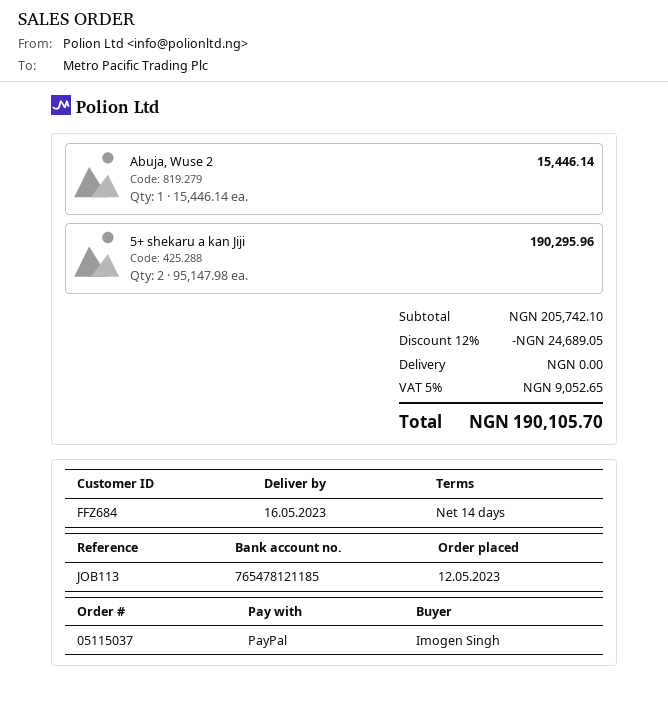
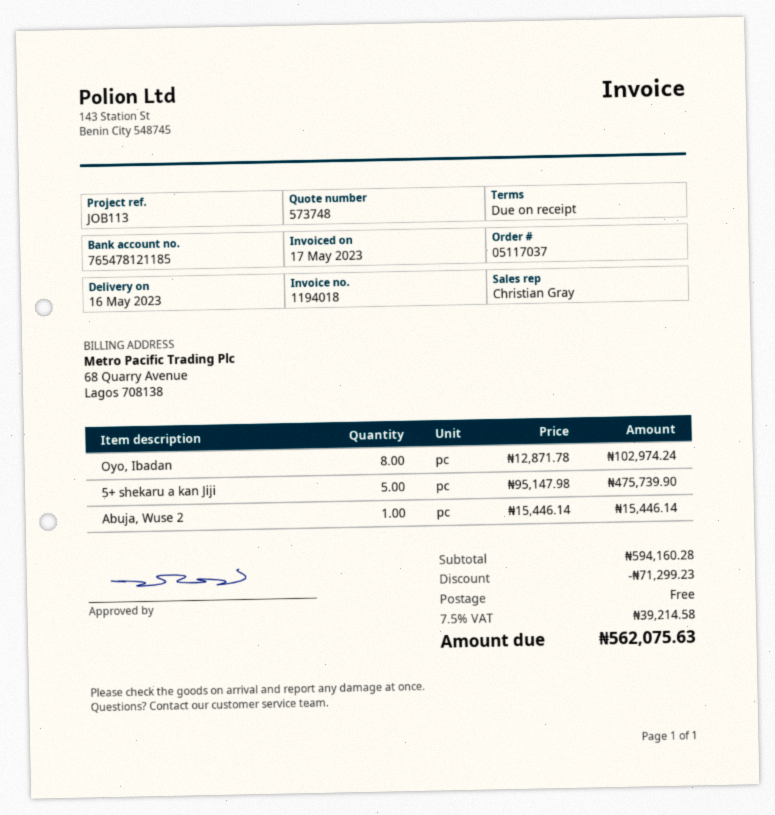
order number: 05115037 -> 05117037
payment terms: 14 days -> on receipt
5+ shekaru a kan Jiji: 2 x 95147.98 = 190295.96 -> 5 x 95147.98 = 475739.90
Oyo, Ibadan: none -> 8 x 12871.78 = 102974.24
subtotal: 205742.10 -> 594160.28
discount: 24689.05 -> 71299.23
tax: 5% = 9052.65 -> 7.5% = 39214.58
total: 190105.70 -> 562075.63

